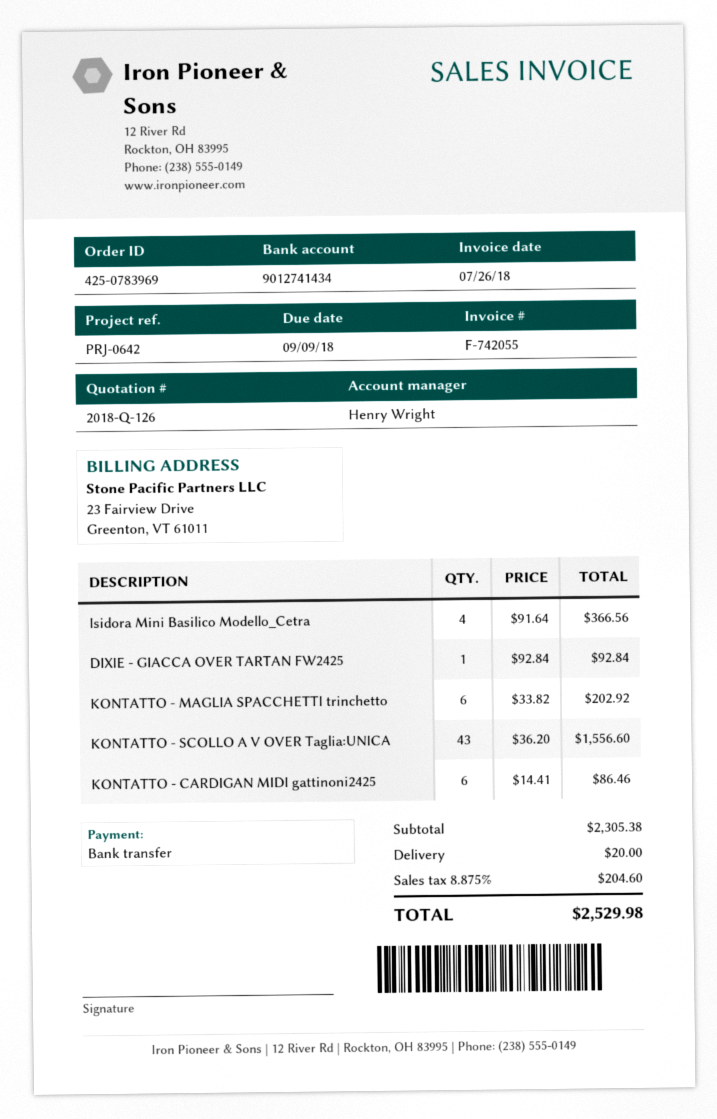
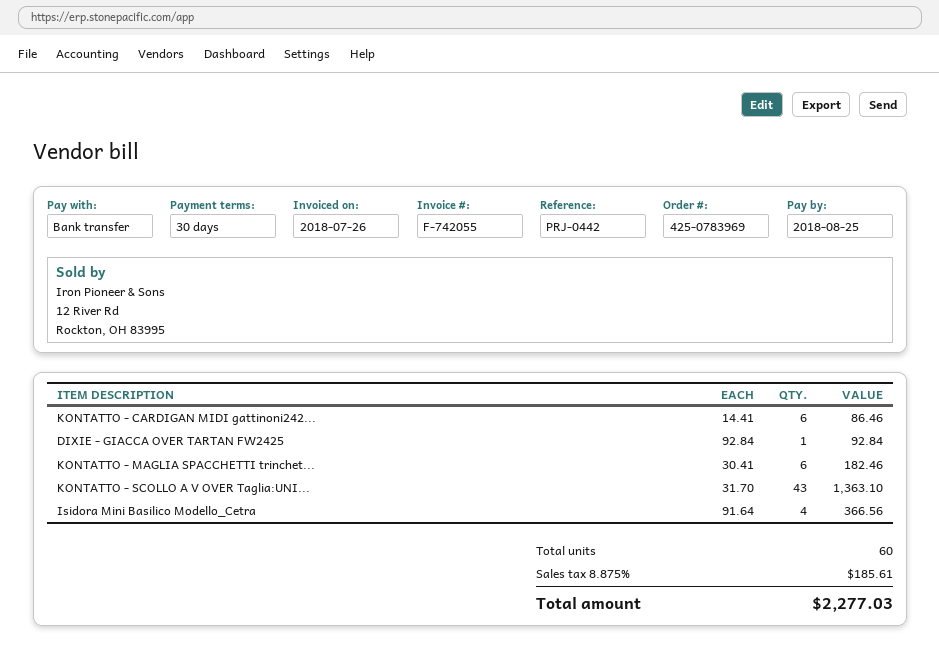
due date: 2018-09-09 -> 2018-08-25
reference: PRJ-0642 -> PRJ-0442
KONTATTO - MAGLIA SPACCHETTI trinchetto: 6 x 33.82 = 202.92 -> 6 x 30.41 = 182.46
KONTATTO - SCOLLO A V OVER Taglia:UNICA: 43 x 36.20 = 1556.60 -> 43 x 31.70 = 1363.10
shipping: 20.00 -> none
tax: 8.875% = 204.60 -> 8.875% = 185.61
total: 2529.98 -> 2277.03

